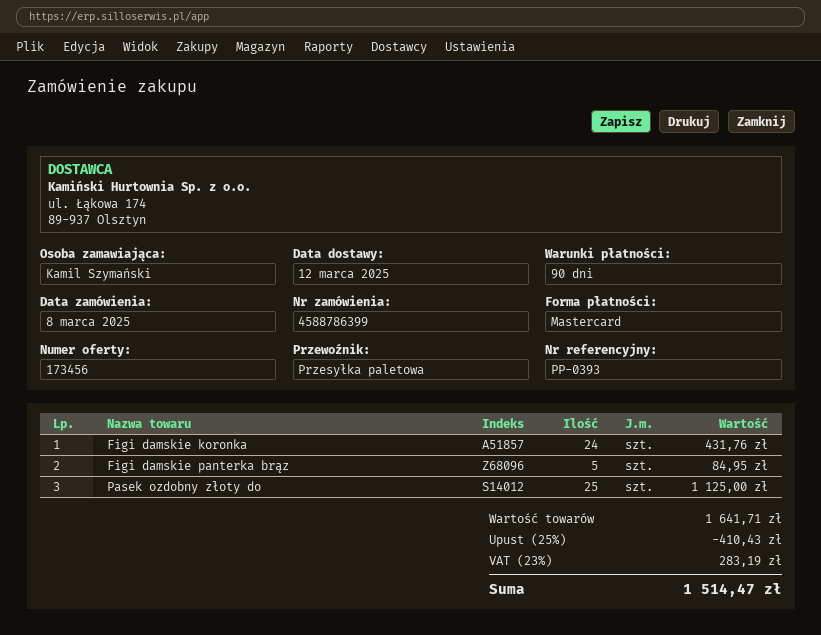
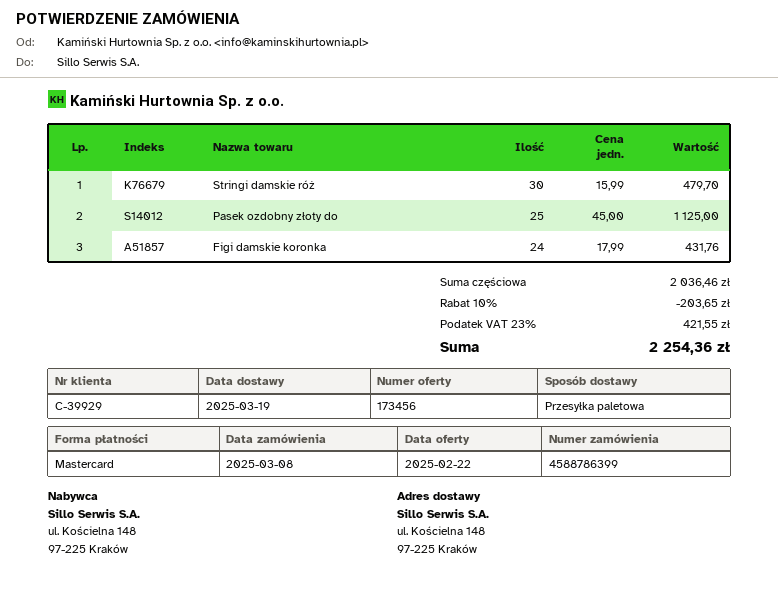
delivery date: 2025-03-12 -> 2025-03-19
Figi damskie panterka brąz: 5 for 84.95 -> none
Stringi damskie róż: none -> 30 for 479.70
subtotal: 1641.71 -> 2036.46
discount: 25% = 410.43 -> 10% = 203.65
tax: 23% = 283.19 -> 23% = 421.55
total: 1514.47 -> 2254.36

